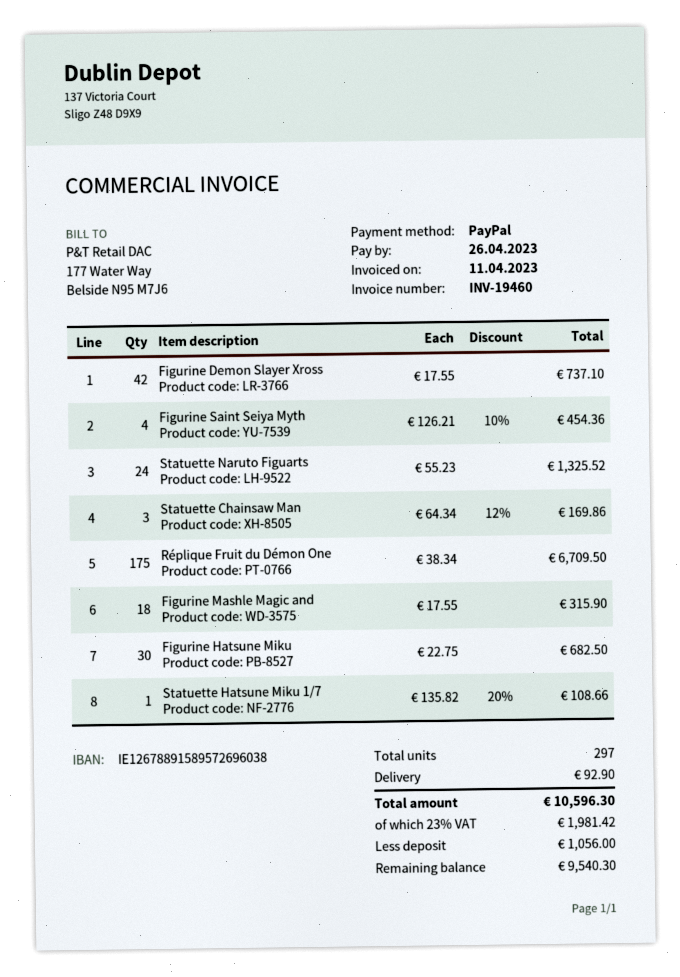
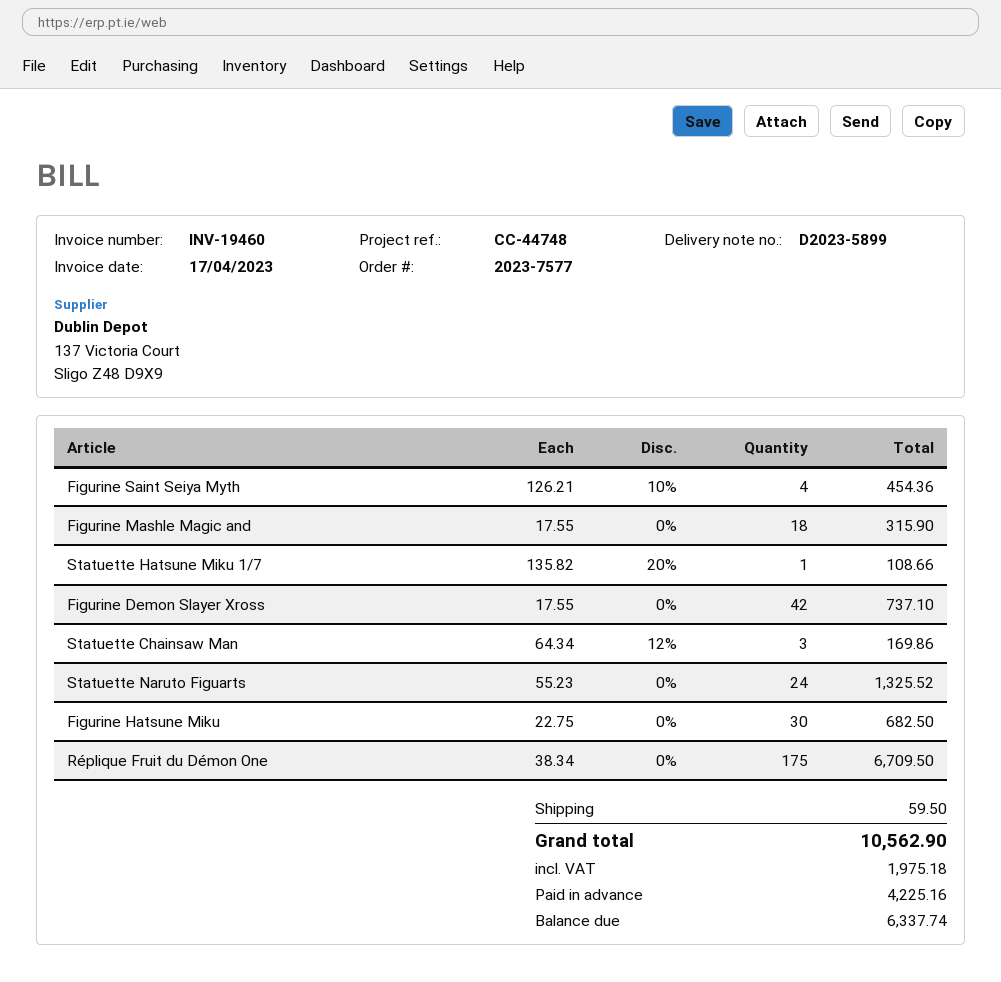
invoice date: 2023-04-11 -> 2023-04-17
shipping: 92.90 -> 59.50
tax: 1981.42 -> 1975.18
total: 10596.30 -> 10562.90
deposit: 1056.00 -> 4225.16
balance: 9540.30 -> 6337.74

